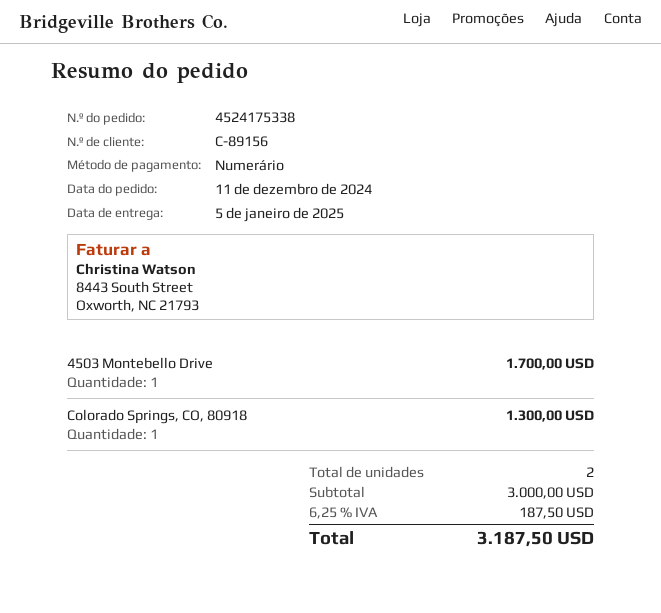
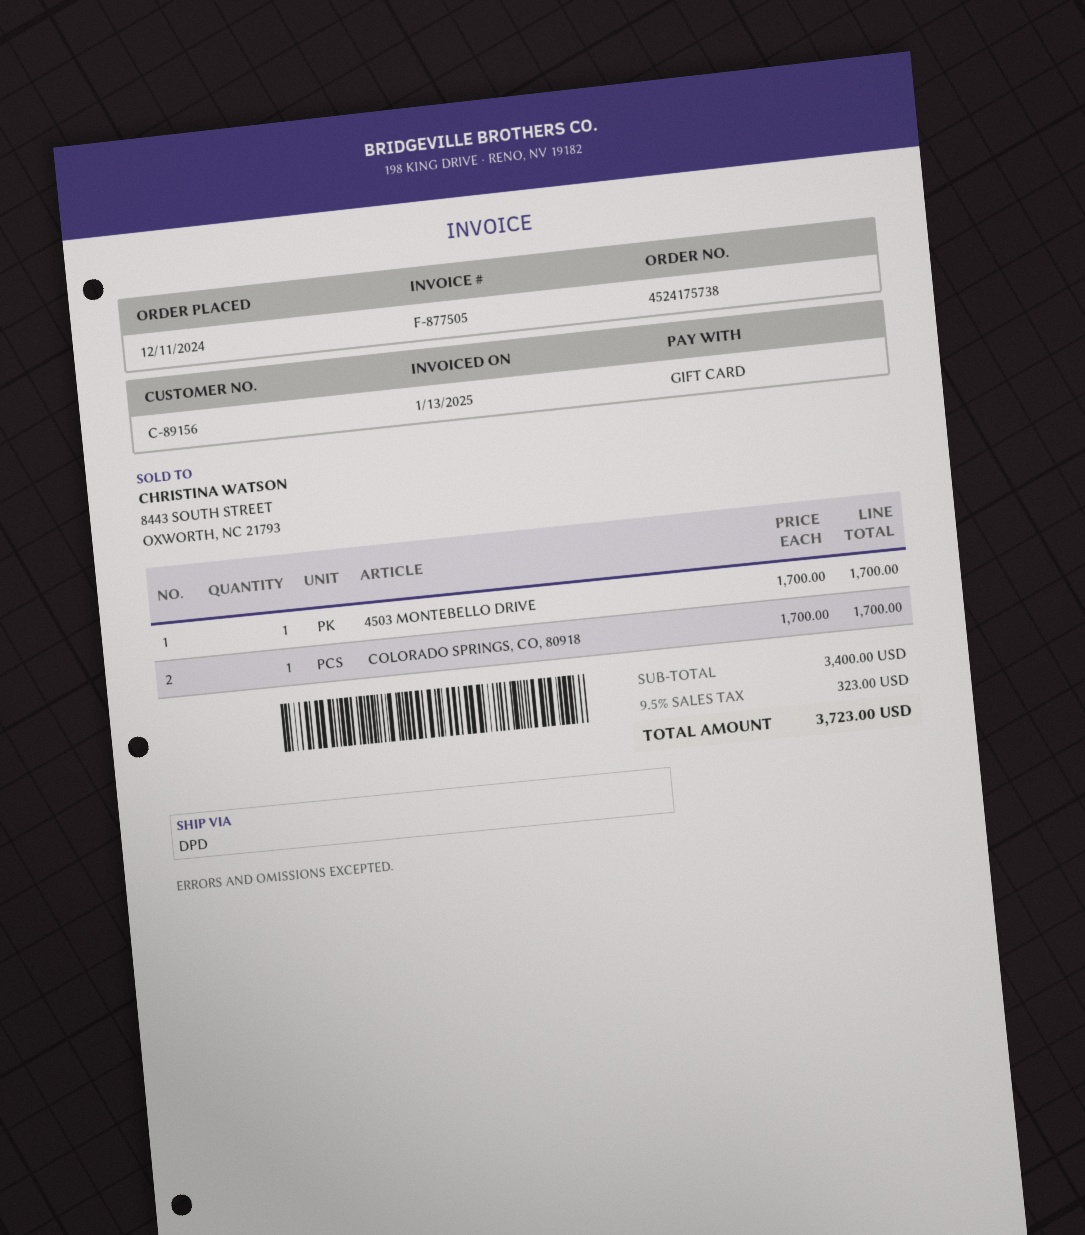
order number: 4524175338 -> 4524175738
payment method: cash -> gift card
Colorado Springs, CO, 80918: 1 for 1300.00 -> 1 for 1700.00
subtotal: 3000.00 -> 3400.00
tax: 6.25% = 187.50 -> 9.5% = 323.00
total: 3187.50 -> 3723.00

